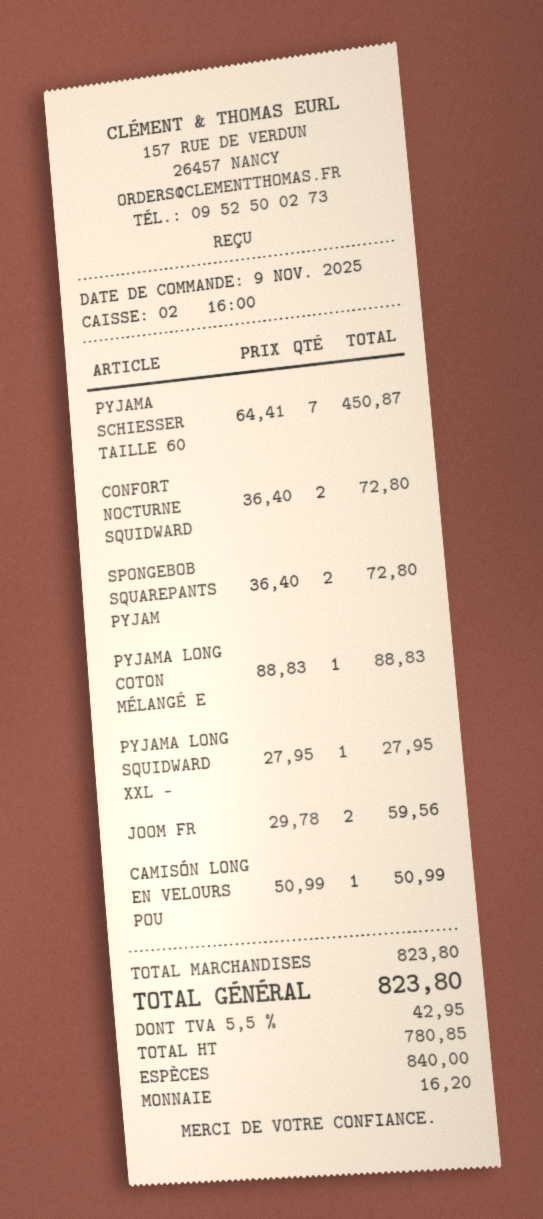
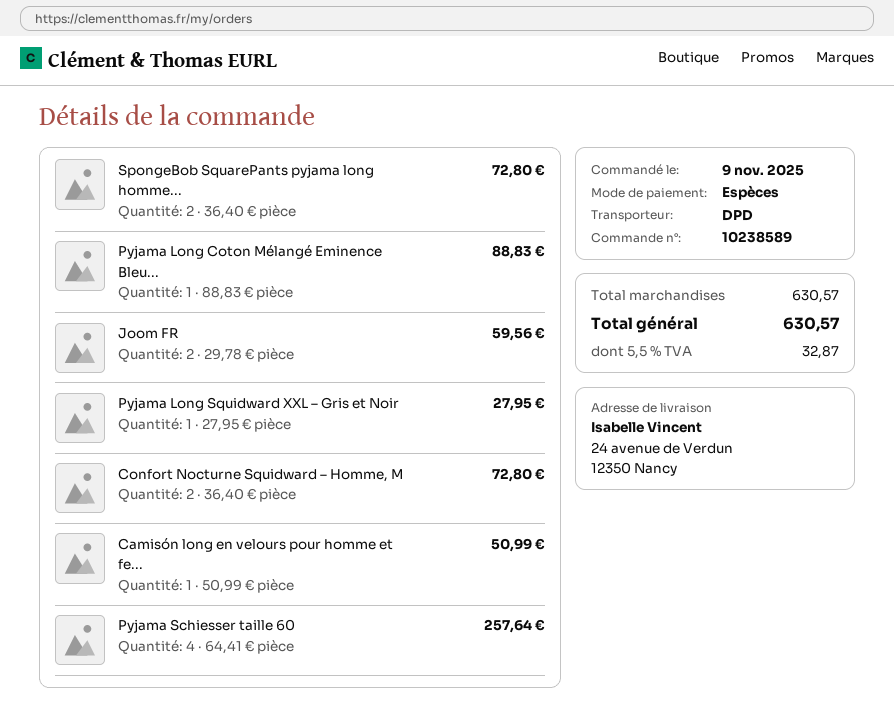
PYJAMA SCHIESSER TAILLE 60: 7 x 64.41 = 450.87 -> 4 x 64.41 = 257.64
subtotal: 823.80 -> 630.57
tax: 5.5% = 42.95 -> 5.5% = 32.87
total: 823.80 -> 630.57

